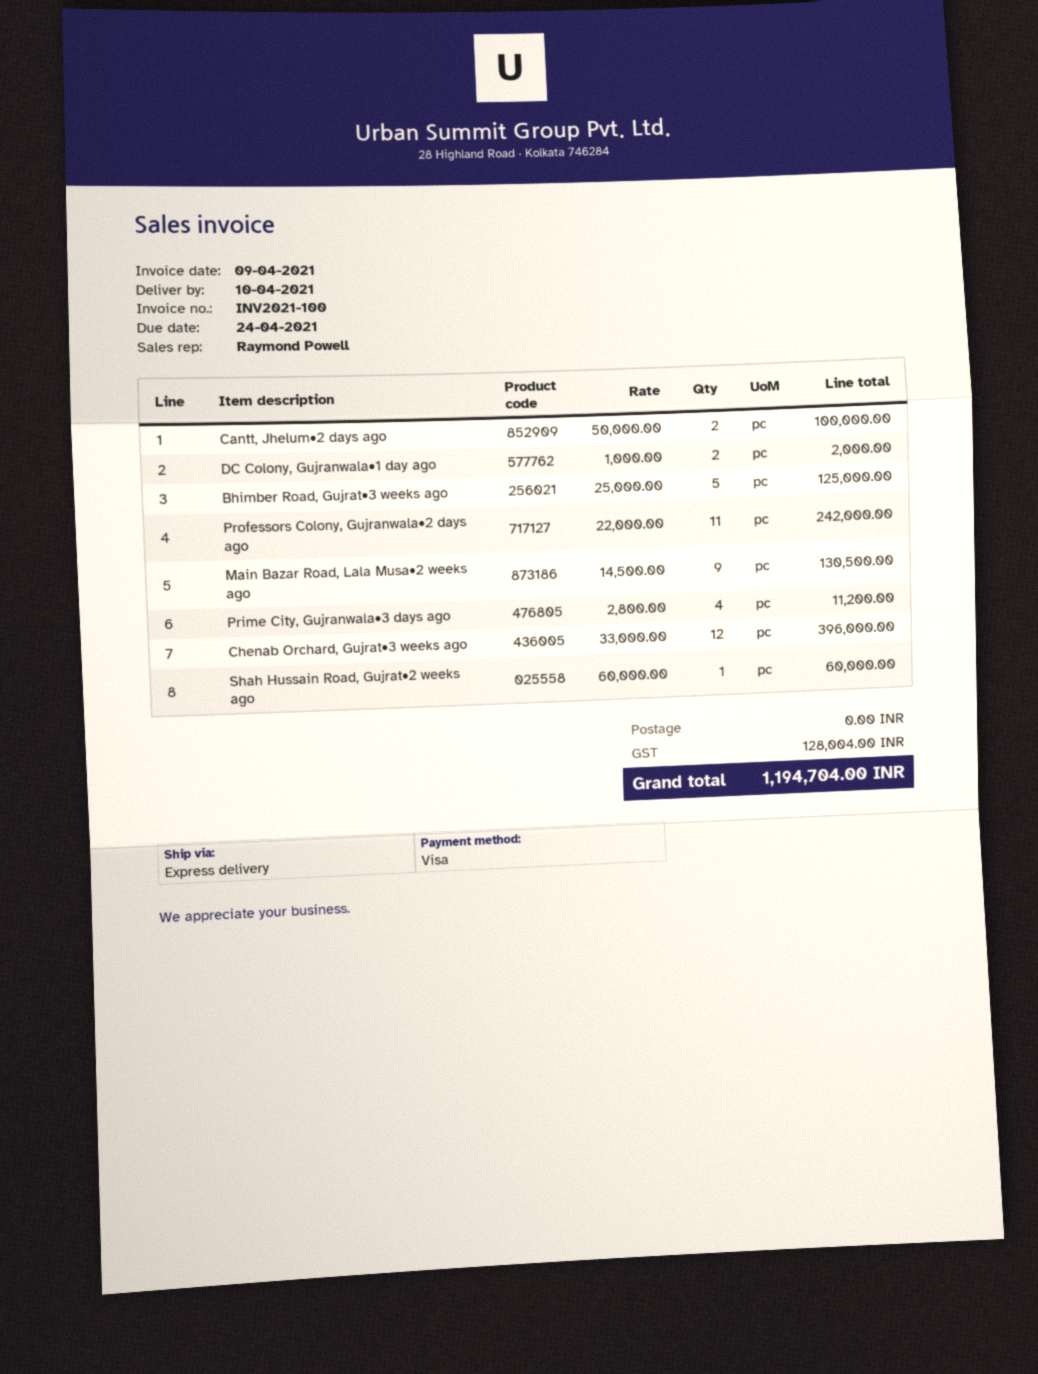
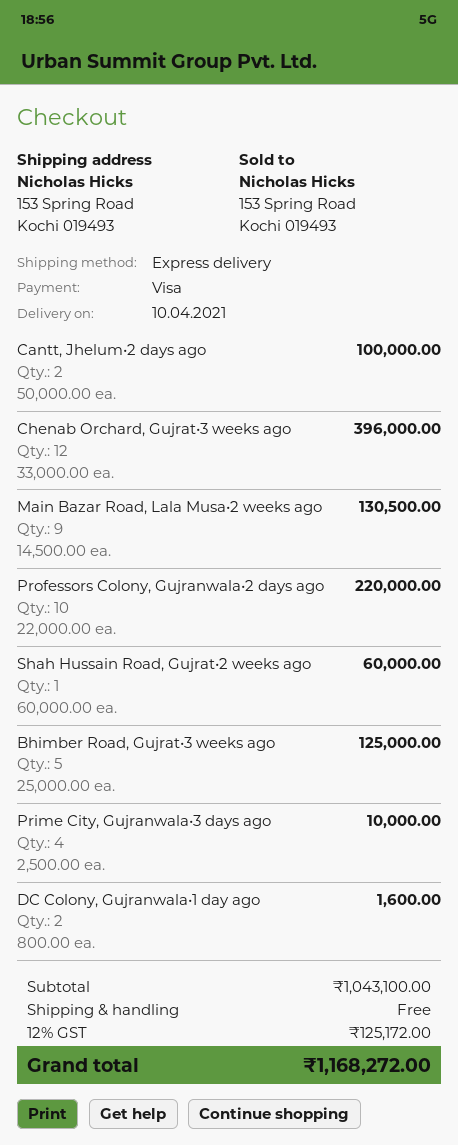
DC Colony, Gujranwala•1 day ago: 2 x 1000.00 = 2000.00 -> 2 x 800.00 = 1600.00
Professors Colony, Gujranwala•2 days ago: 11 x 22000.00 = 242000.00 -> 10 x 22000.00 = 220000.00
Prime City, Gujranwala•3 days ago: 4 x 2800.00 = 11200.00 -> 4 x 2500.00 = 10000.00
tax: 128004.00 -> 125172.00
total: 1194704.00 -> 1168272.00

